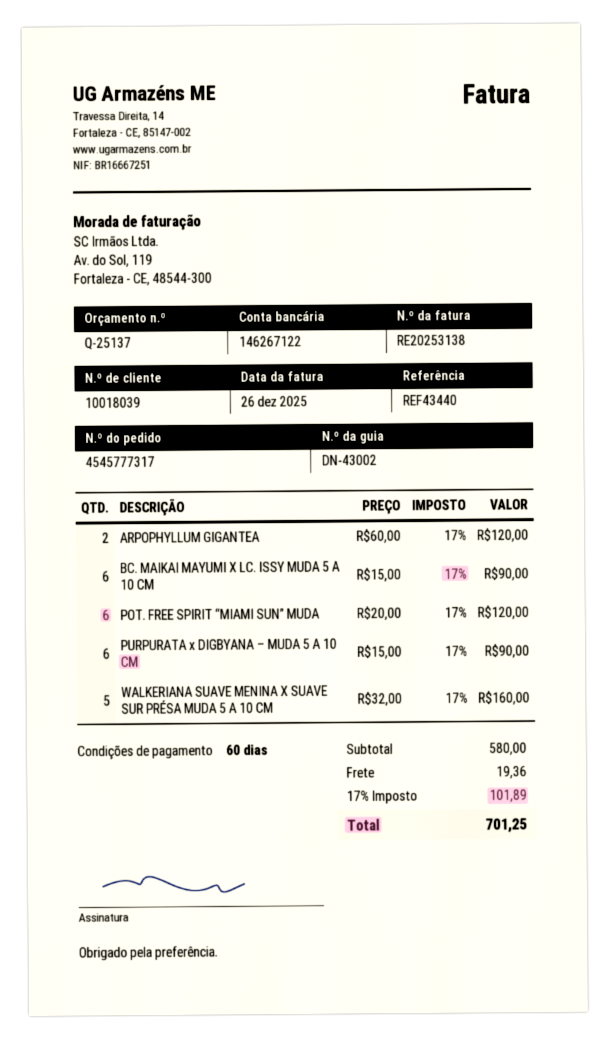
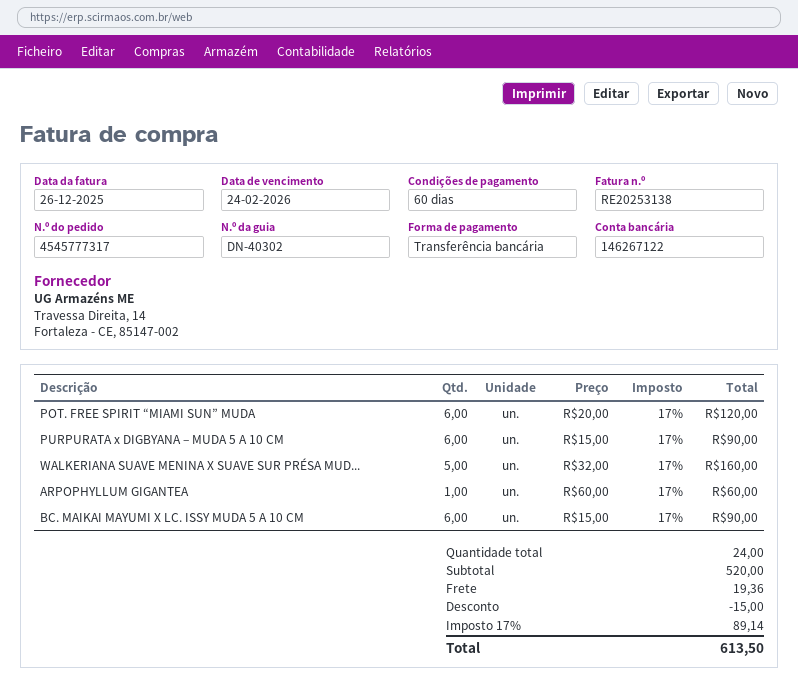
delivery note number: DN-43002 -> DN-40302
ARPOPHYLLUM GIGANTEA: 2 x 60.00 = 120.00 -> 1 x 60.00 = 60.00
subtotal: 580.00 -> 520.00
discount: none -> 15.00
tax: 17% = 101.89 -> 17% = 89.14
total: 701.25 -> 613.50

